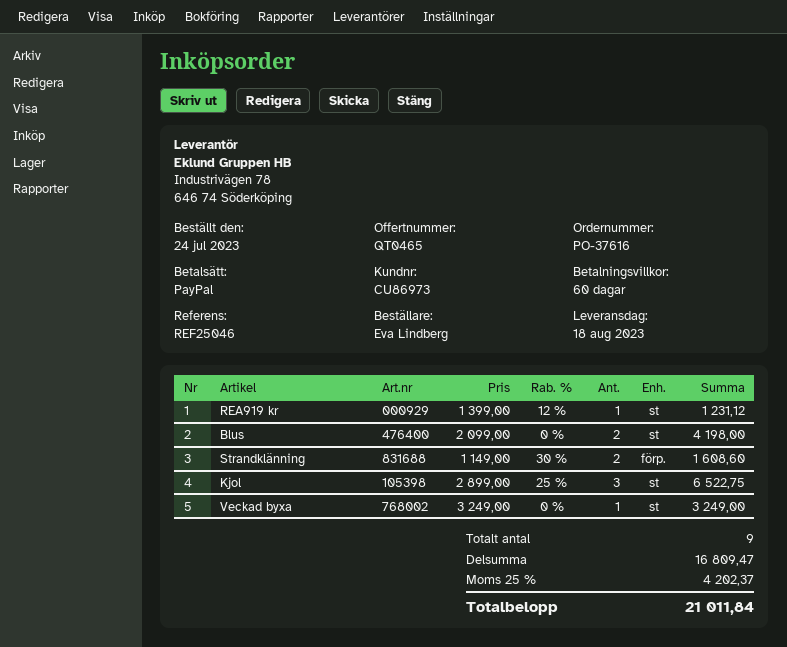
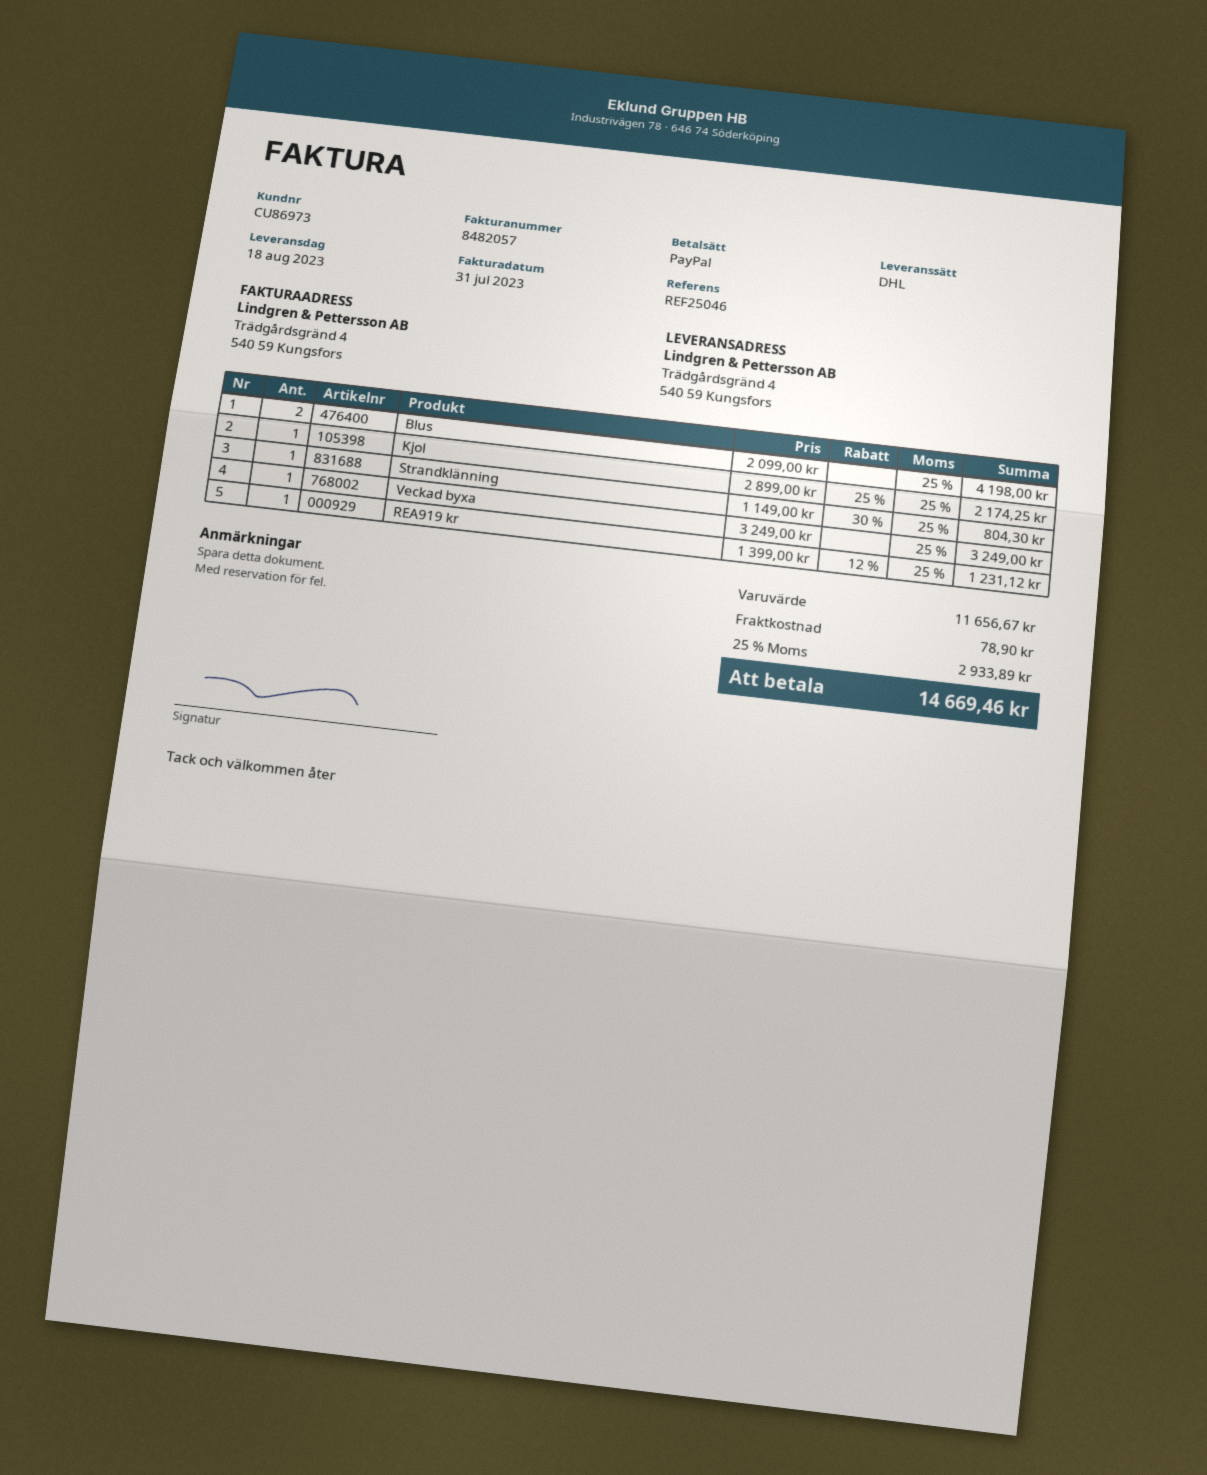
Strandklänning: 2 x 1149.00 - 30% = 1608.60 -> 1 x 1149.00 - 30% = 804.30
Kjol: 3 x 2899.00 - 25% = 6522.75 -> 1 x 2899.00 - 25% = 2174.25
subtotal: 16809.47 -> 11656.67
shipping: none -> 78.90
tax: 25% = 4202.37 -> 25% = 2933.89
total: 21011.84 -> 14669.46

